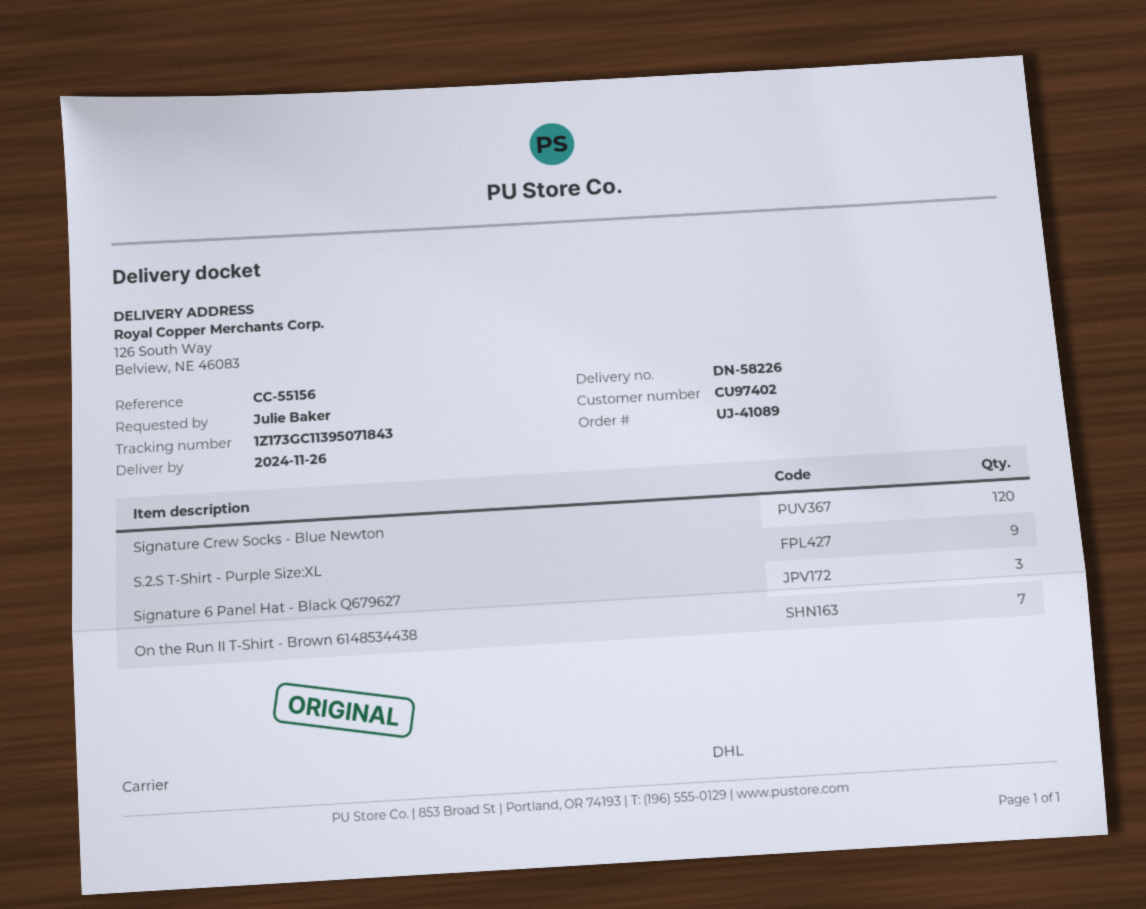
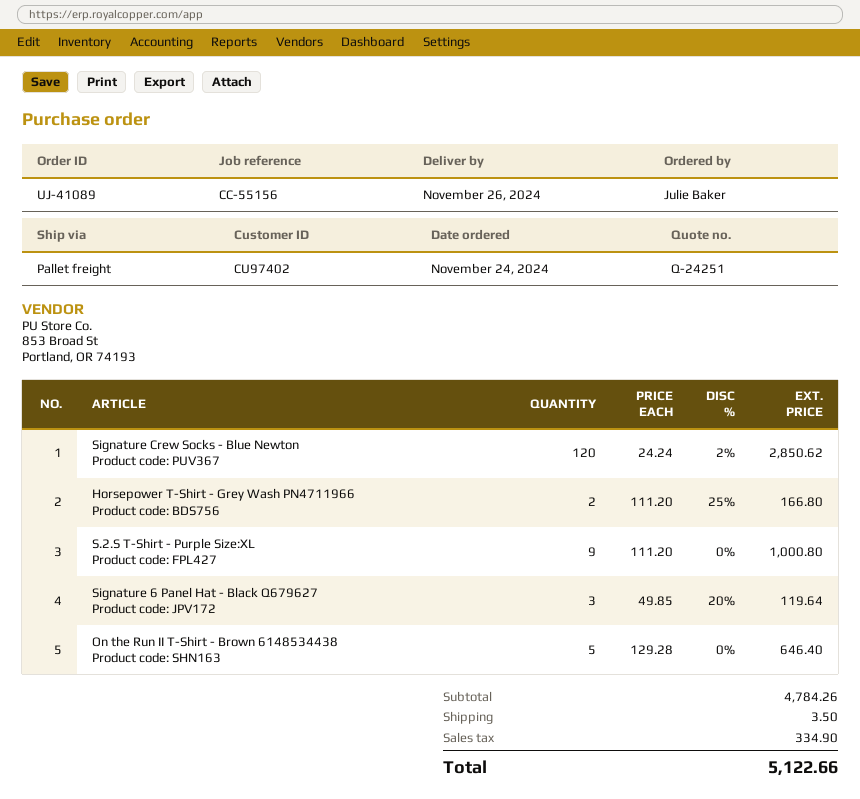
shipping method: DHL -> pallet freight
On the Run II T-Shirt - Brown 6148534438: 7 -> 5
Horsepower T-Shirt - Grey Wash PN4711966: none -> 2

